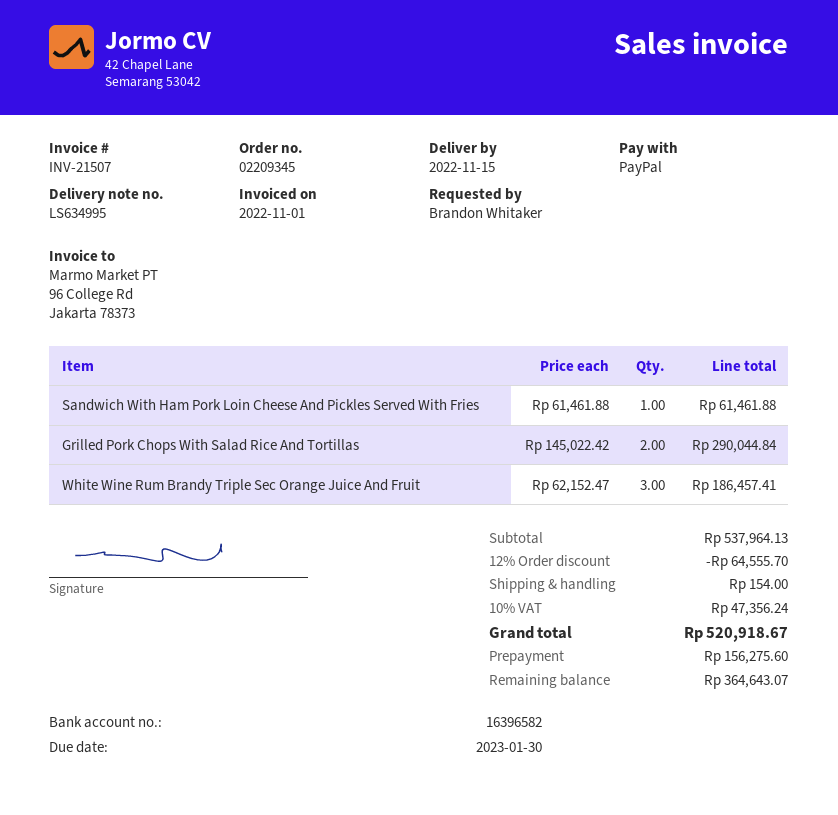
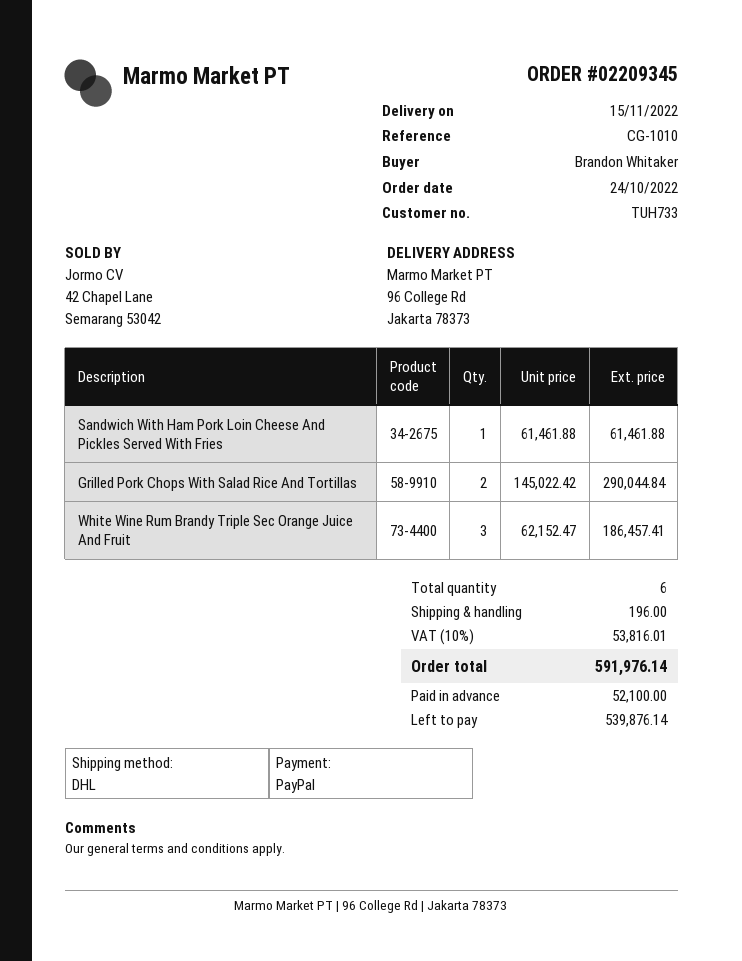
discount: 12% = 64555.70 -> none
shipping: 154.00 -> 196.00
tax: 10% = 47356.24 -> 10% = 53816.01
total: 520918.67 -> 591976.14
deposit: 156275.60 -> 52100.00
balance: 364643.07 -> 539876.14

